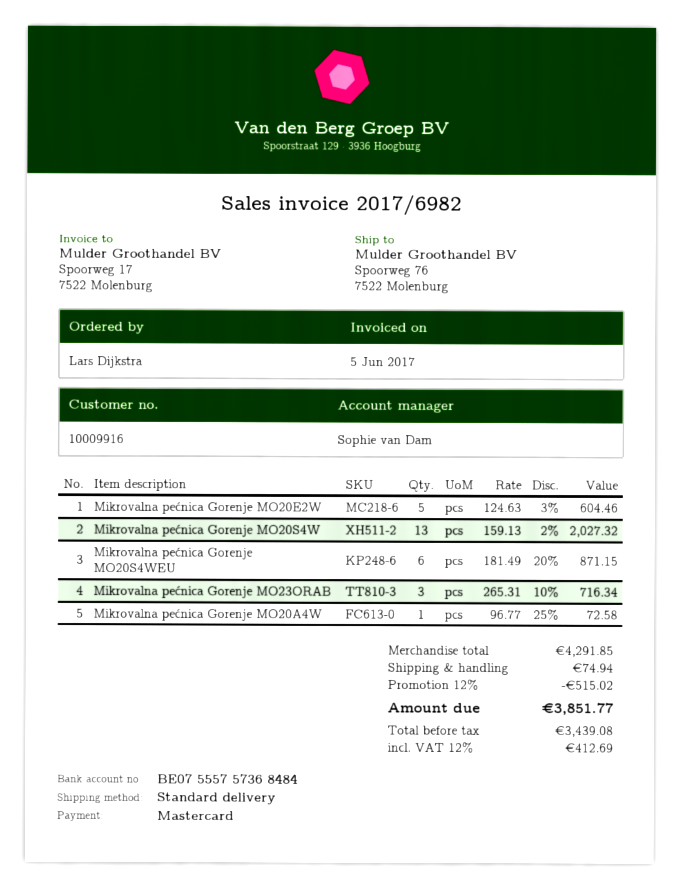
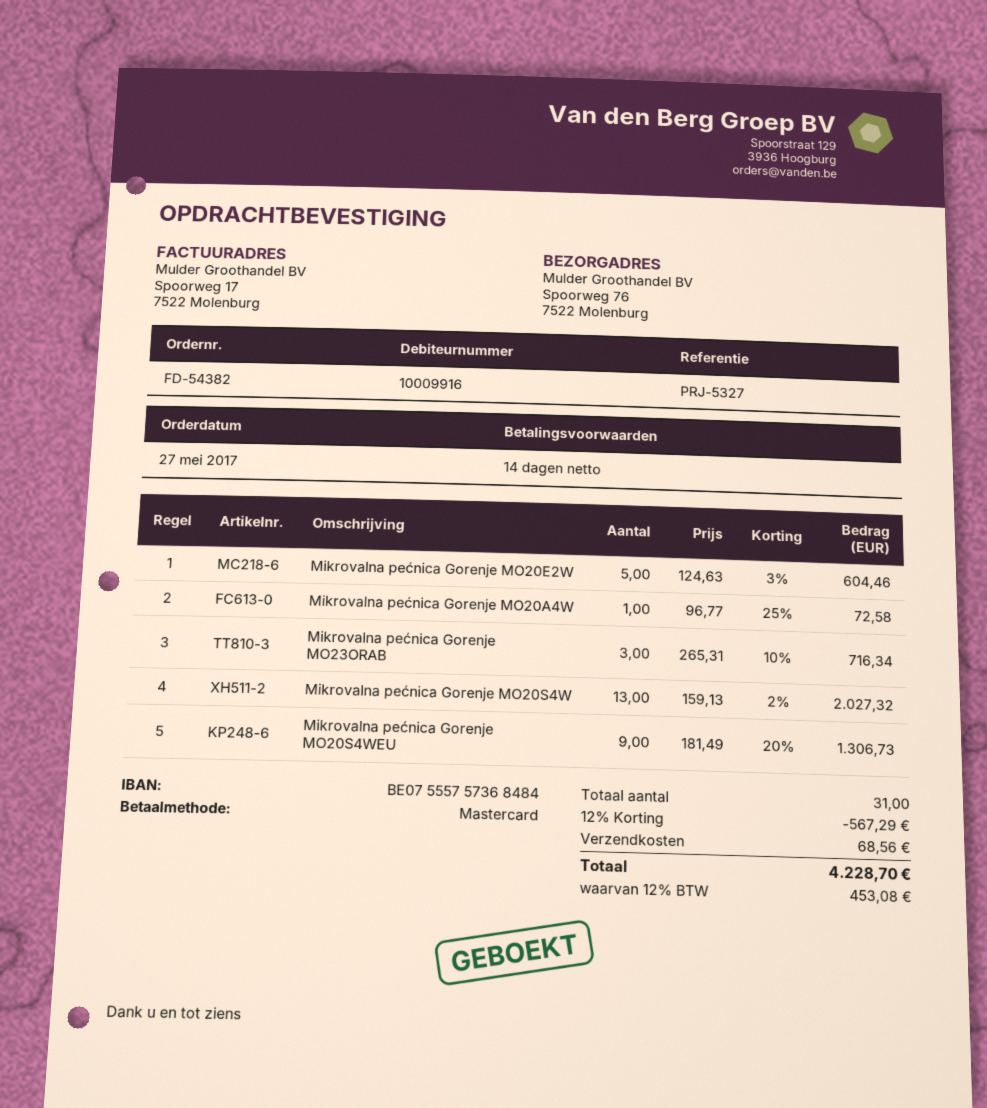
Mikrovalna pećnica Gorenje MO20S4WEU: 6 x 181.49 - 20% = 871.15 -> 9 x 181.49 - 20% = 1306.73
discount: 12% = 515.02 -> 12% = 567.29
shipping: 74.94 -> 68.56
tax: 12% = 412.69 -> 12% = 453.08
total: 3851.77 -> 4228.70

